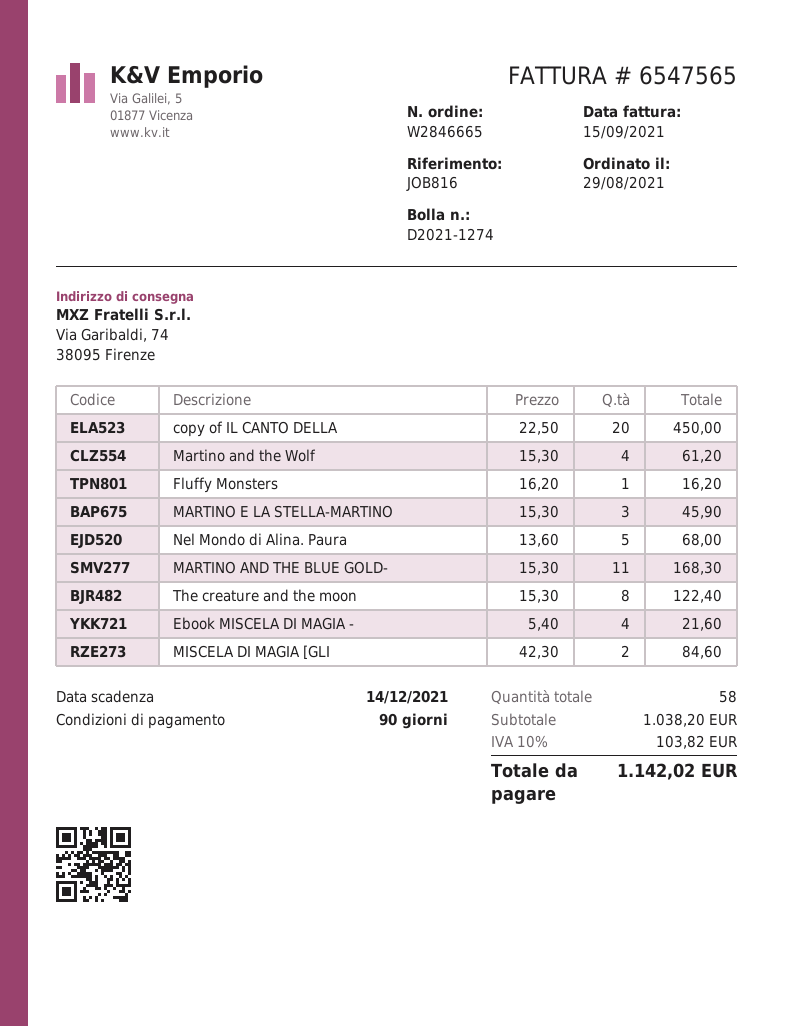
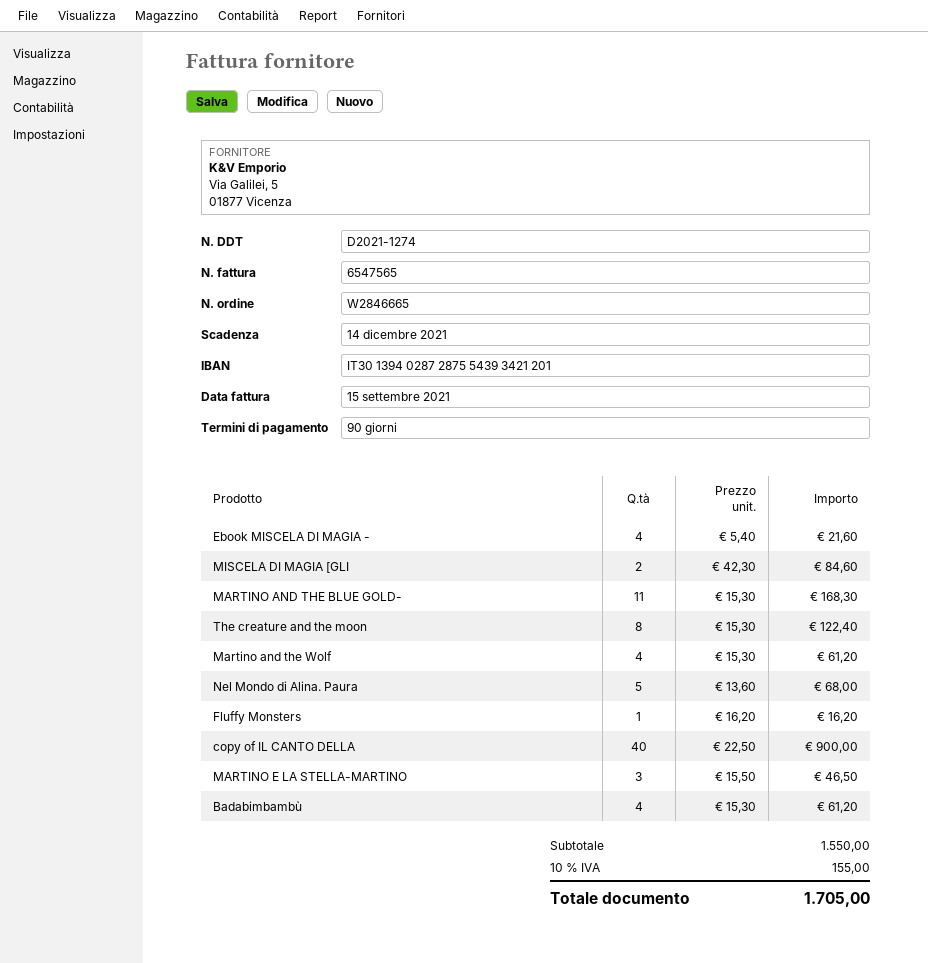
copy of IL CANTO DELLA: 20 x 22.50 = 450.00 -> 40 x 22.50 = 900.00
MARTINO E LA STELLA-MARTINO: 3 x 15.30 = 45.90 -> 3 x 15.50 = 46.50
Badabimbambù: none -> 4 x 15.30 = 61.20
subtotal: 1038.20 -> 1550.00
tax: 10% = 103.82 -> 10% = 155.00
total: 1142.02 -> 1705.00

